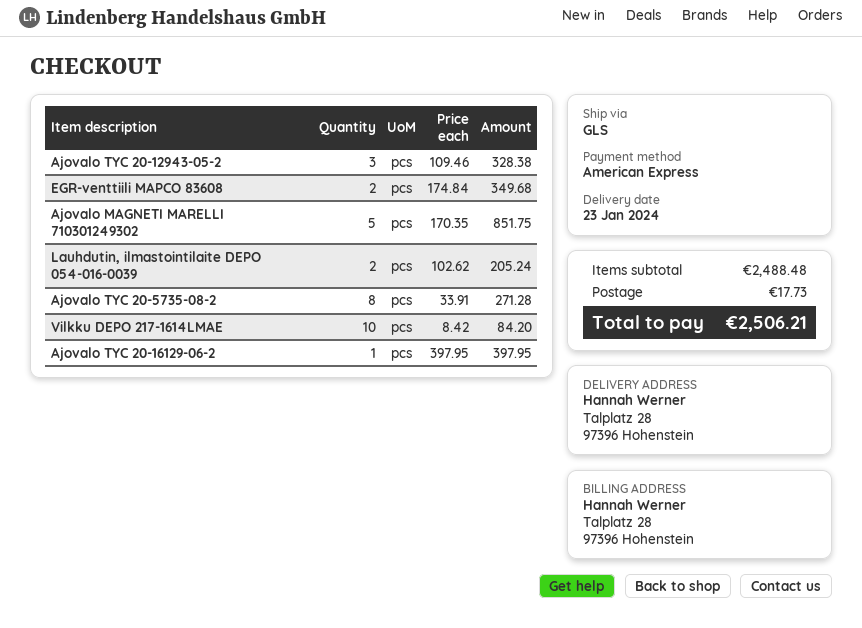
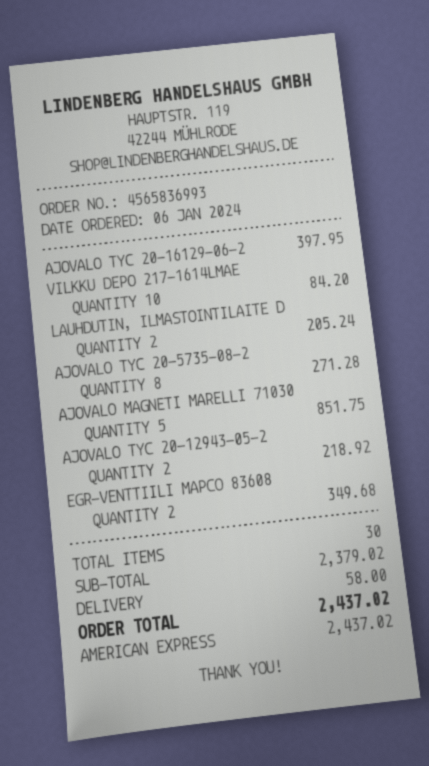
Ajovalo TYC 20-12943-05-2: 3 for 328.38 -> 2 for 218.92
subtotal: 2488.48 -> 2379.02
shipping: 17.73 -> 58.00
total: 2506.21 -> 2437.02

